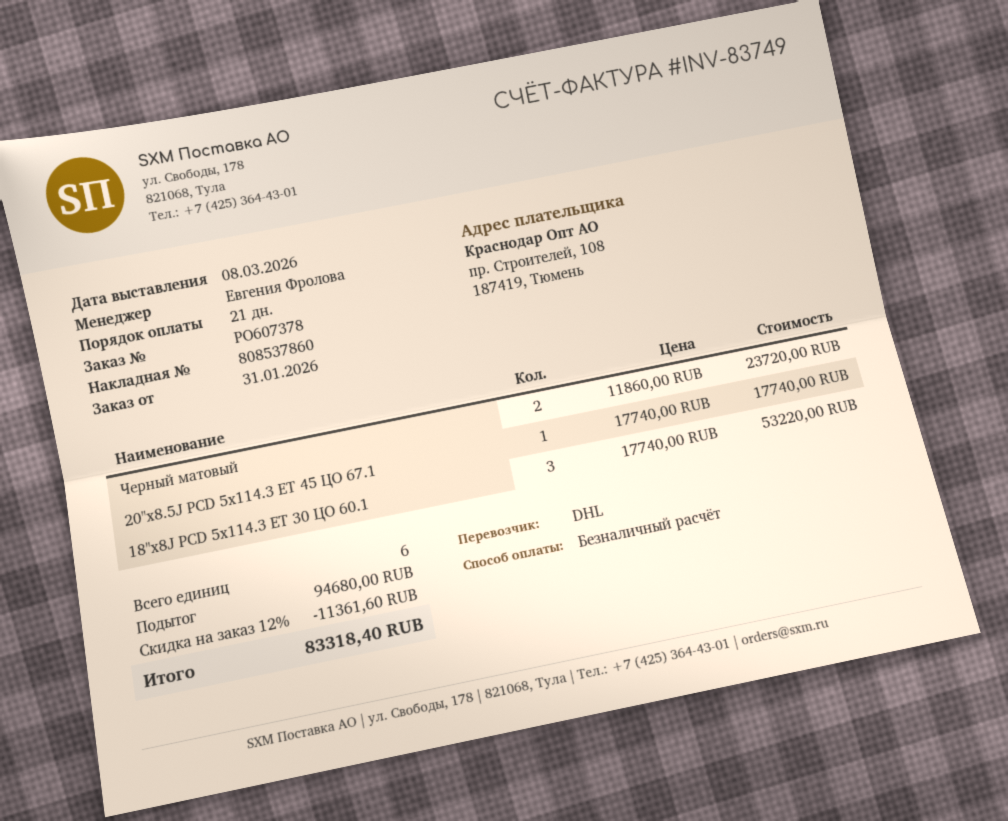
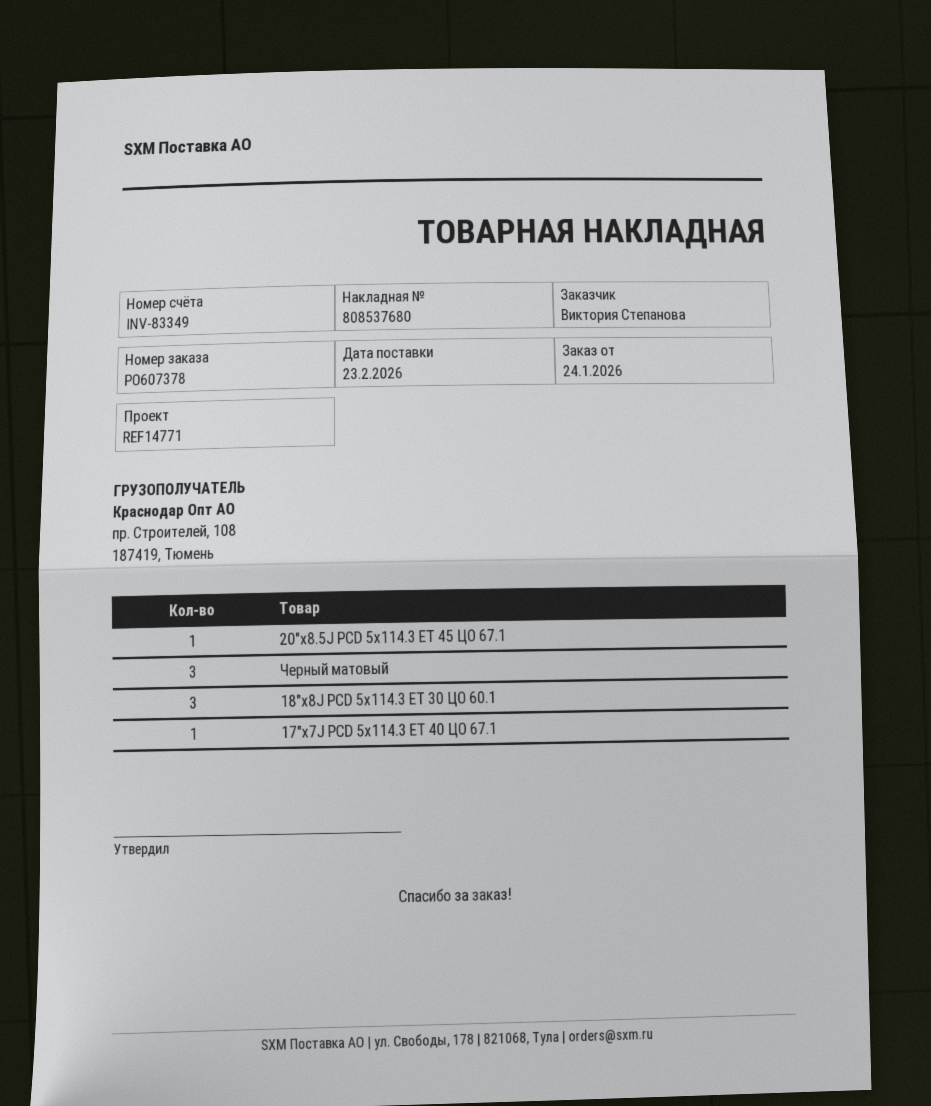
order date: 2026-01-31 -> 2026-01-24
delivery note number: 808537860 -> 808537680
invoice number: INV-83749 -> INV-83349
Черный матовый: 2 -> 3
17"x7J PCD 5x114.3 ЕТ 40 ЦО 67.1: none -> 1

